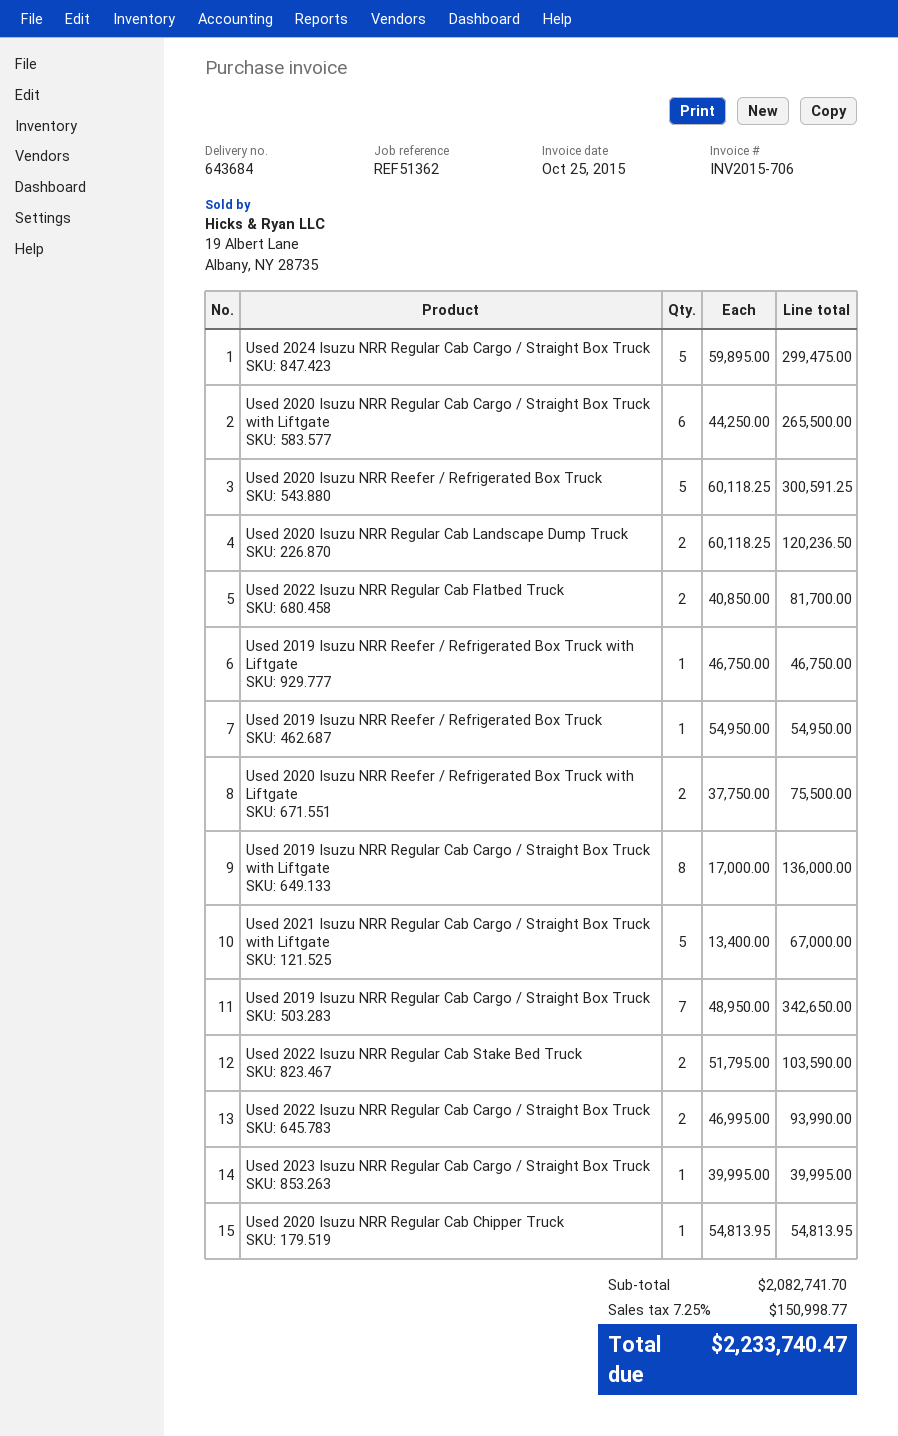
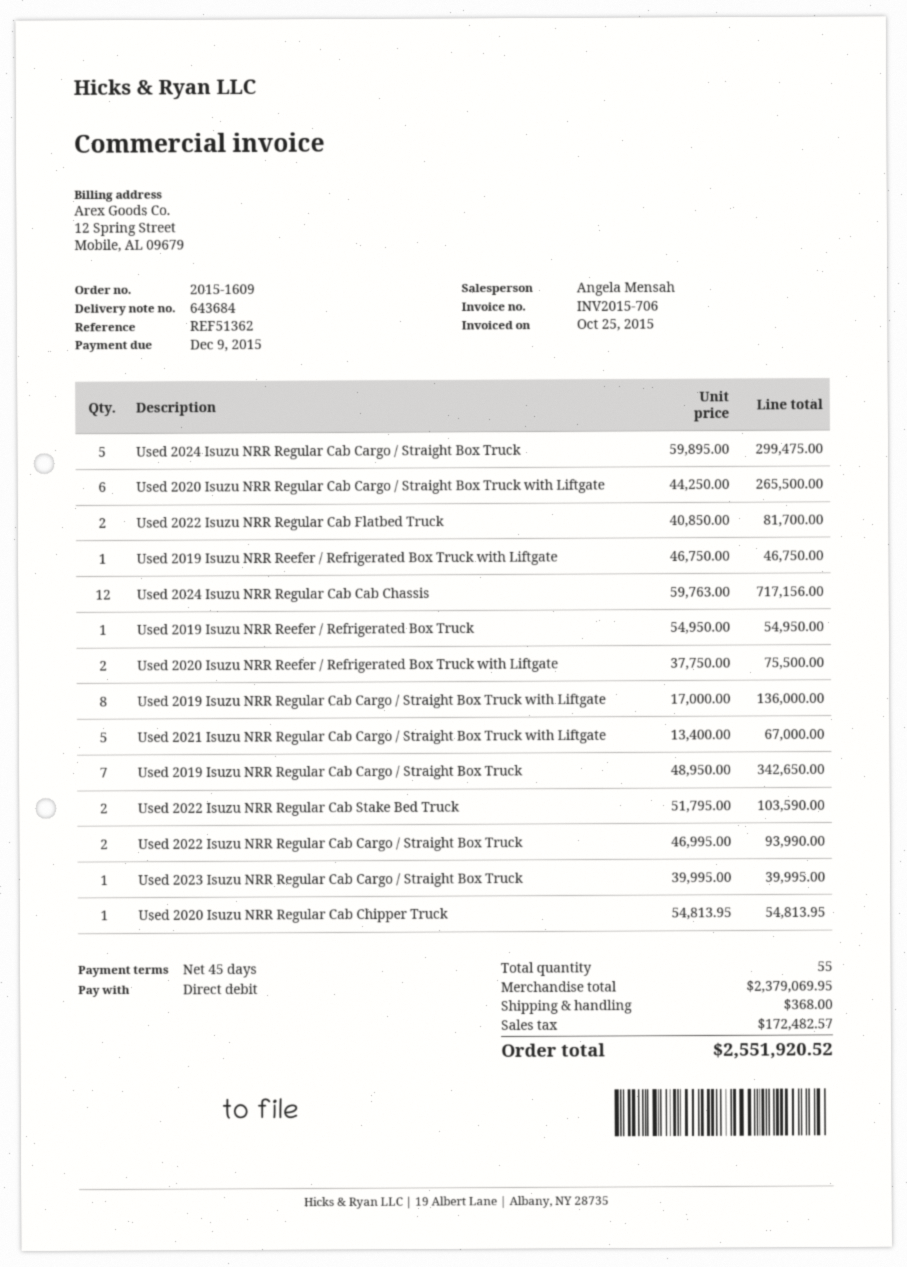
Used 2020 Isuzu NRR Reefer / Refrigerated Box Truck: 5 x 60118.25 = 300591.25 -> none
Used 2020 Isuzu NRR Regular Cab Landscape Dump Truck: 2 x 60118.25 = 120236.50 -> none
Used 2024 Isuzu NRR Regular Cab Cab Chassis: none -> 12 x 59763.00 = 717156.00
subtotal: 2082741.70 -> 2379069.95
shipping: none -> 368.00
tax: 150998.77 -> 172482.57
total: 2233740.47 -> 2551920.52

